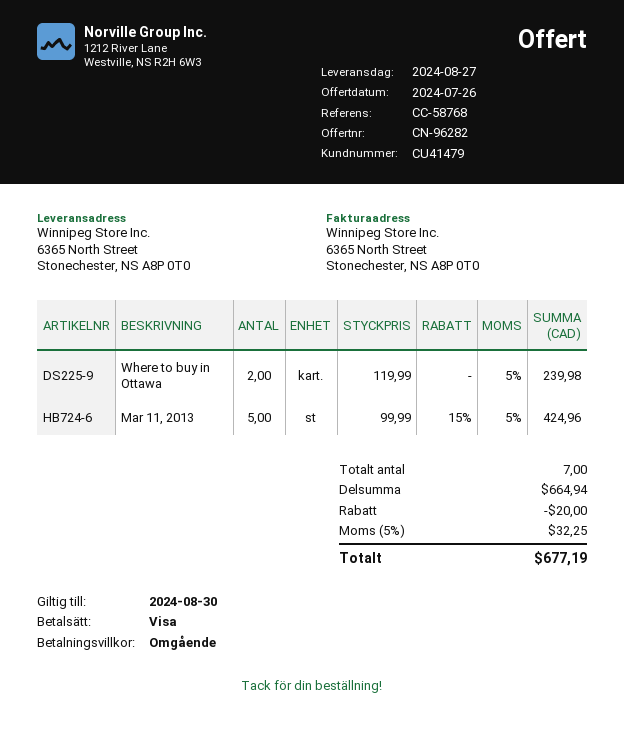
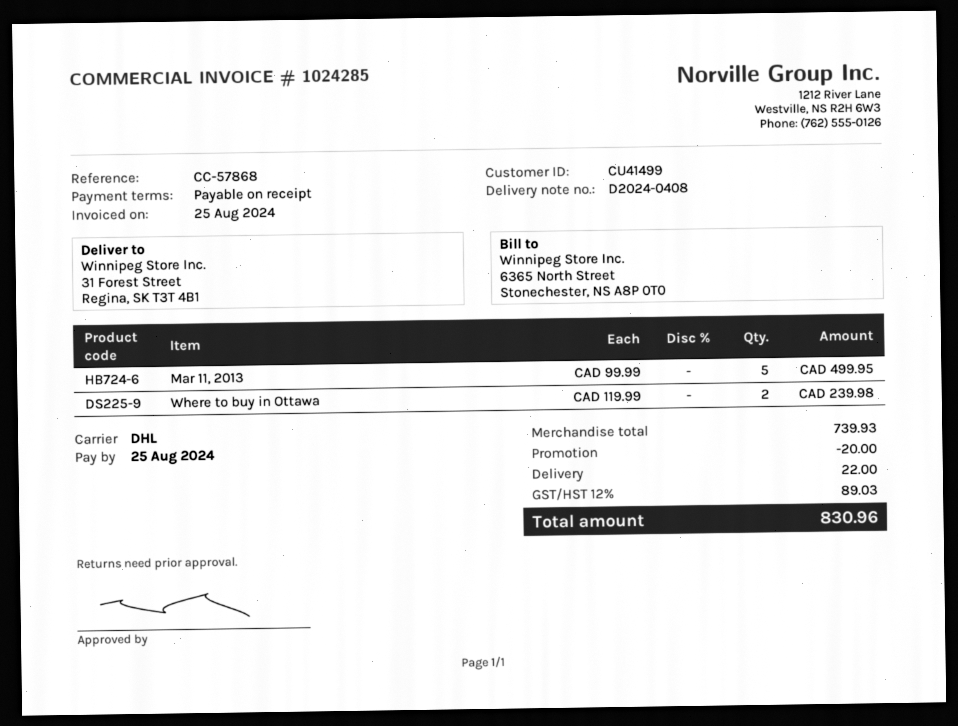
customer number: CU41479 -> CU41499
reference: CC-58768 -> CC-57868
ship to: 6365 North Street, Stonechester, NS A8P 0T0 -> 31 Forest Street, Regina, SK T3T 4B1
Mar 11, 2013: 5 x 99.99 - 15% = 424.96 -> 5 x 99.99 = 499.95
subtotal: 664.94 -> 739.93
shipping: none -> 22.00
tax: 5% = 32.25 -> 12% = 89.03
total: 677.19 -> 830.96

